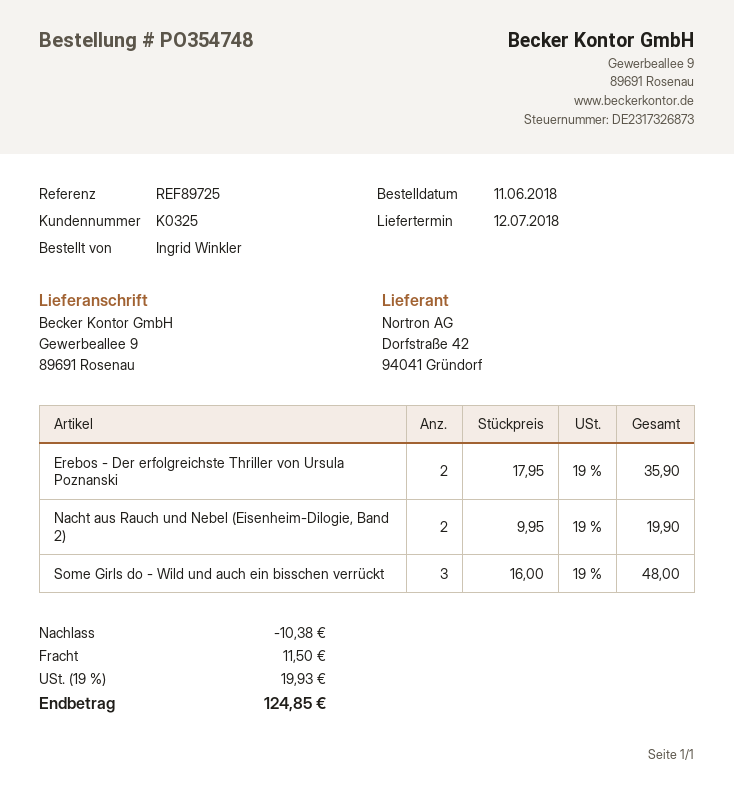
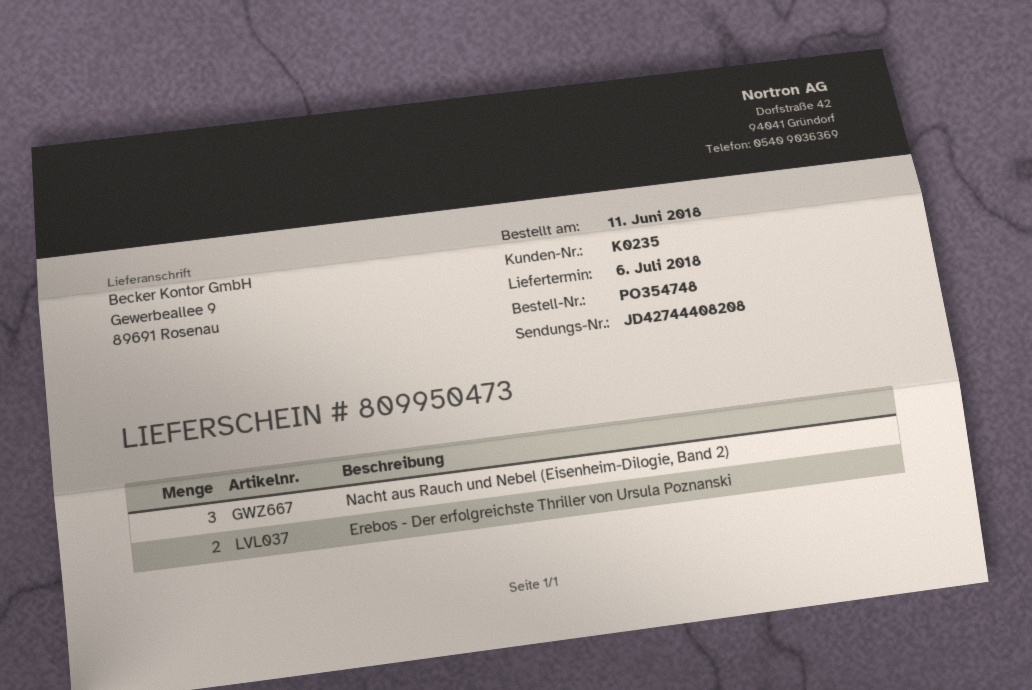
delivery date: 2018-07-12 -> 2018-07-06
customer number: K0325 -> K0235
Nacht aus Rauch und Nebel (Eisenheim-Dilogie, Band 2): 2 -> 3
Some Girls do - Wild und auch ein bisschen verrückt: 3 -> none

